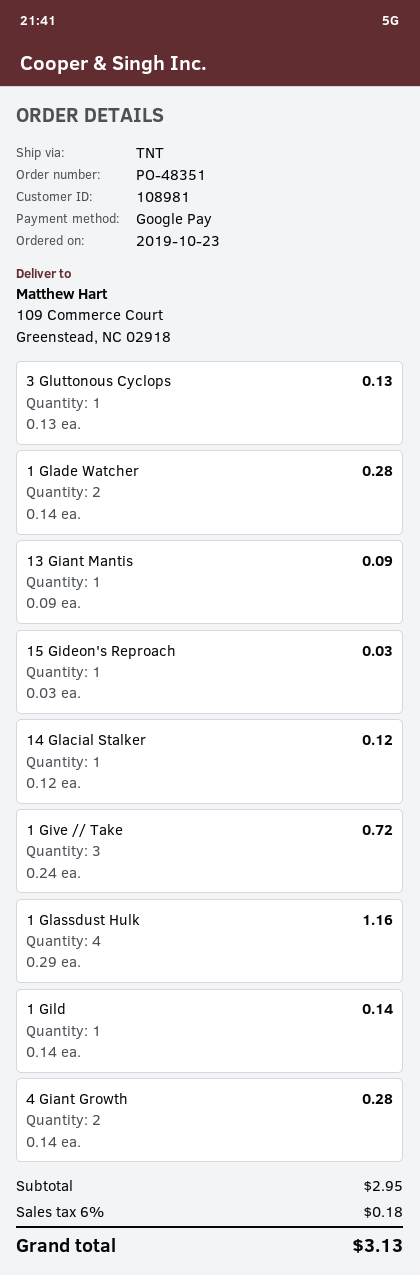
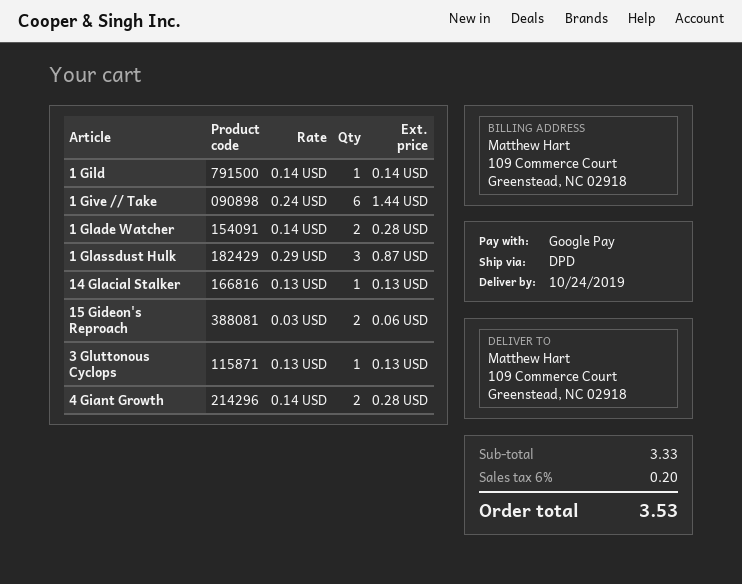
shipping method: TNT -> DPD
13 Giant Mantis: 1 x 0.09 = 0.09 -> none
15 Gideon's Reproach: 1 x 0.03 = 0.03 -> 2 x 0.03 = 0.06
14 Glacial Stalker: 1 x 0.12 = 0.12 -> 1 x 0.13 = 0.13
1 Give // Take: 3 x 0.24 = 0.72 -> 6 x 0.24 = 1.44
1 Glassdust Hulk: 4 x 0.29 = 1.16 -> 3 x 0.29 = 0.87
subtotal: 2.95 -> 3.33
tax: 6% = 0.18 -> 6% = 0.20
total: 3.13 -> 3.53

